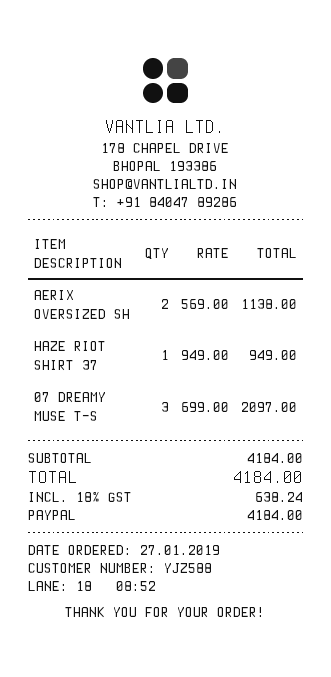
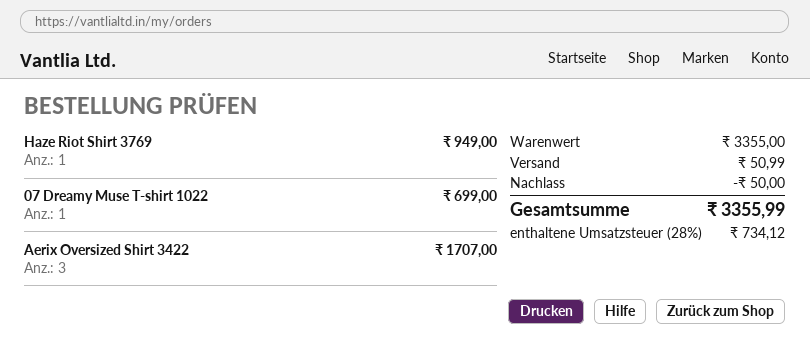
AERIX OVERSIZED SH: 2 for 1138.00 -> 3 for 1707.00
07 DREAMY MUSE T-S: 3 for 2097.00 -> 1 for 699.00
subtotal: 4184.00 -> 3355.00
discount: none -> 50.00
shipping: none -> 50.99
tax: 18% = 638.24 -> 28% = 734.12
total: 4184.00 -> 3355.99

